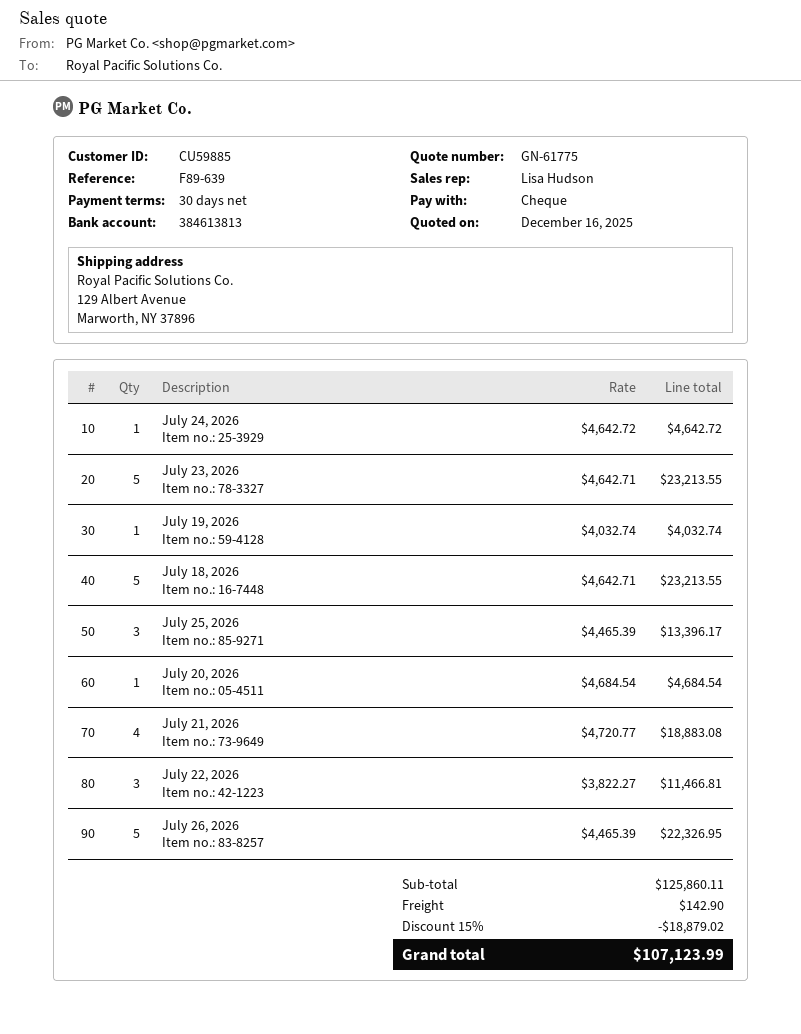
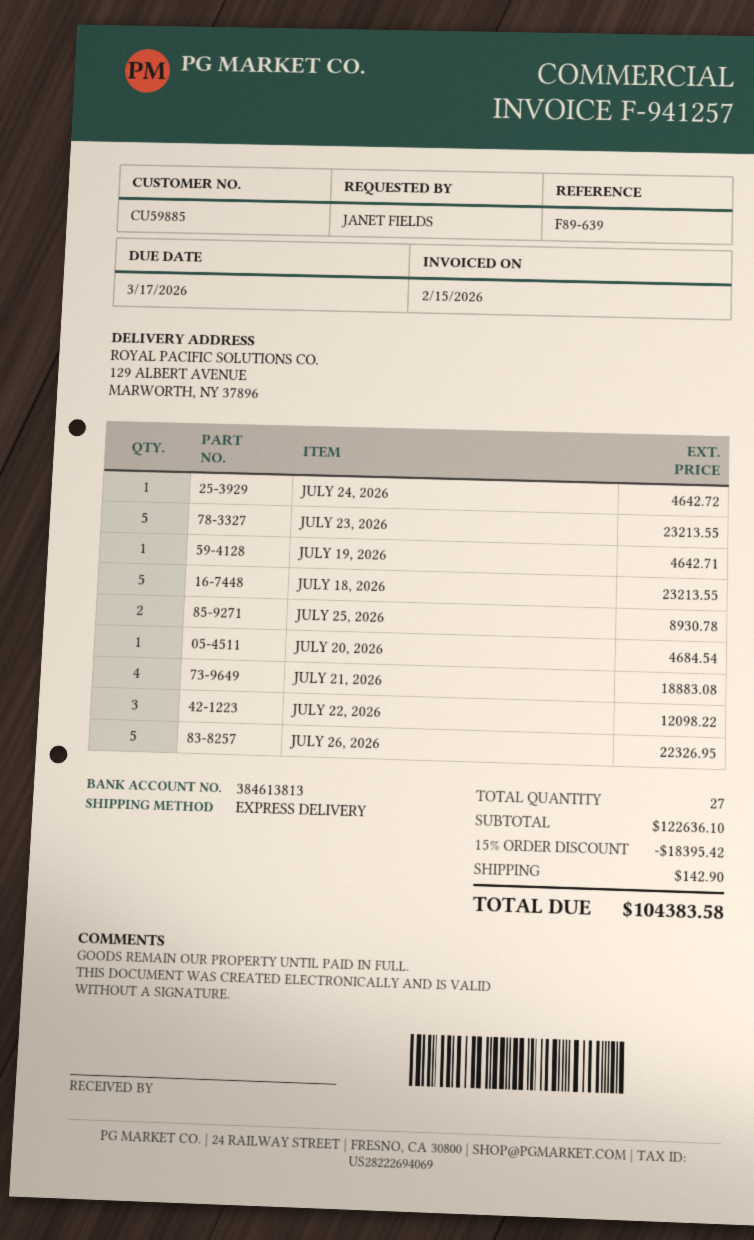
July 19, 2026: 1 for 4032.74 -> 1 for 4642.71
July 25, 2026: 3 for 13396.17 -> 2 for 8930.78
July 22, 2026: 3 for 11466.81 -> 3 for 12098.22
subtotal: 125860.11 -> 122636.10
discount: 15% = 18879.02 -> 15% = 18395.42
total: 107123.99 -> 104383.58

